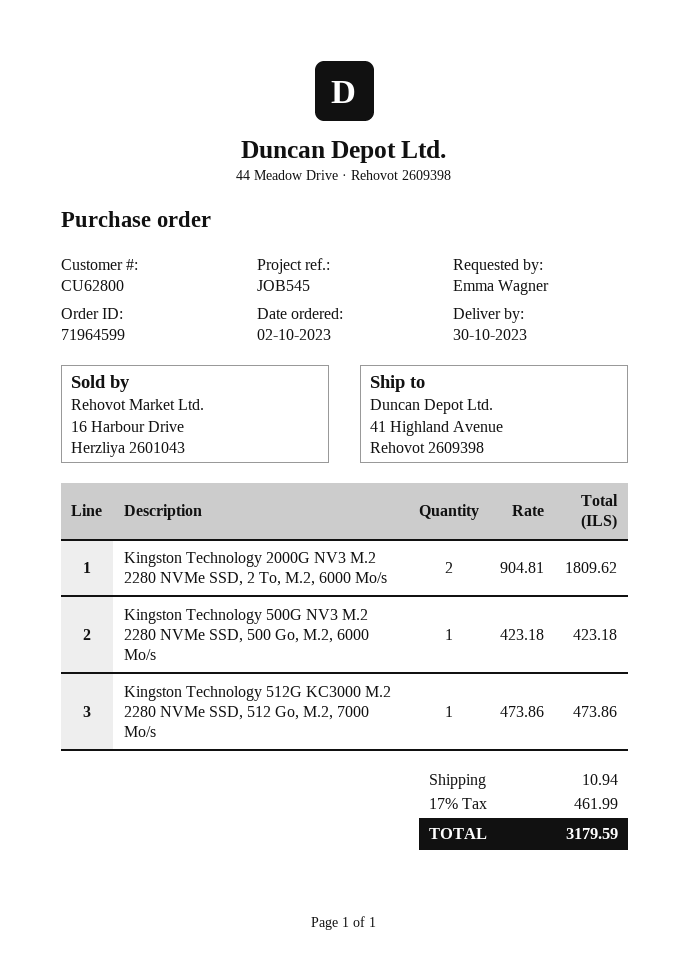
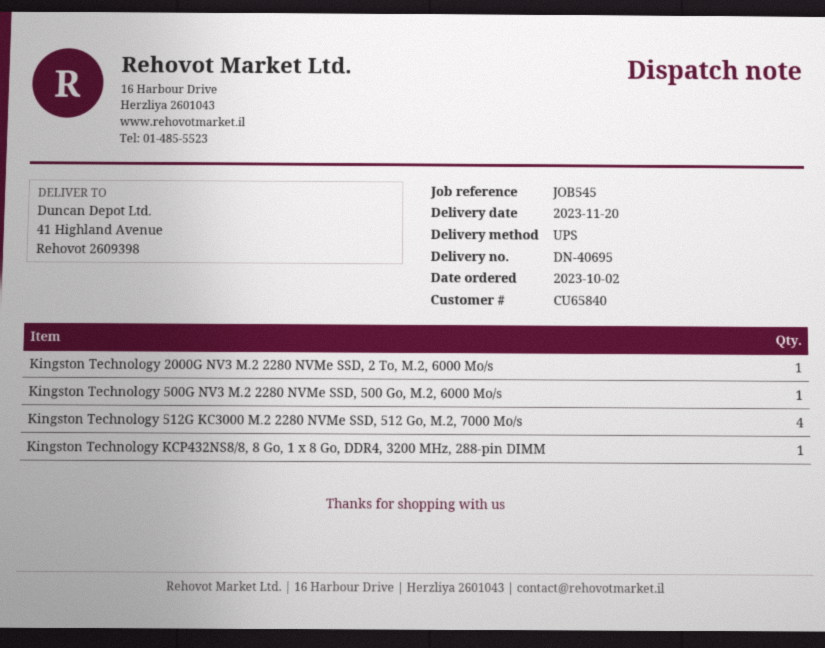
delivery date: 2023-10-30 -> 2023-11-20
customer number: CU62800 -> CU65840
Kingston Technology 2000G NV3 M.2 2280 NVMe SSD, 2 To, M.2, 6000 Mo/s: 2 -> 1
Kingston Technology 512G KC3000 M.2 2280 NVMe SSD, 512 Go, M.2, 7000 Mo/s: 1 -> 4
Kingston Technology KCP432NS8/8, 8 Go, 1 x 8 Go, DDR4, 3200 MHz, 288-pin DIMM: none -> 1

